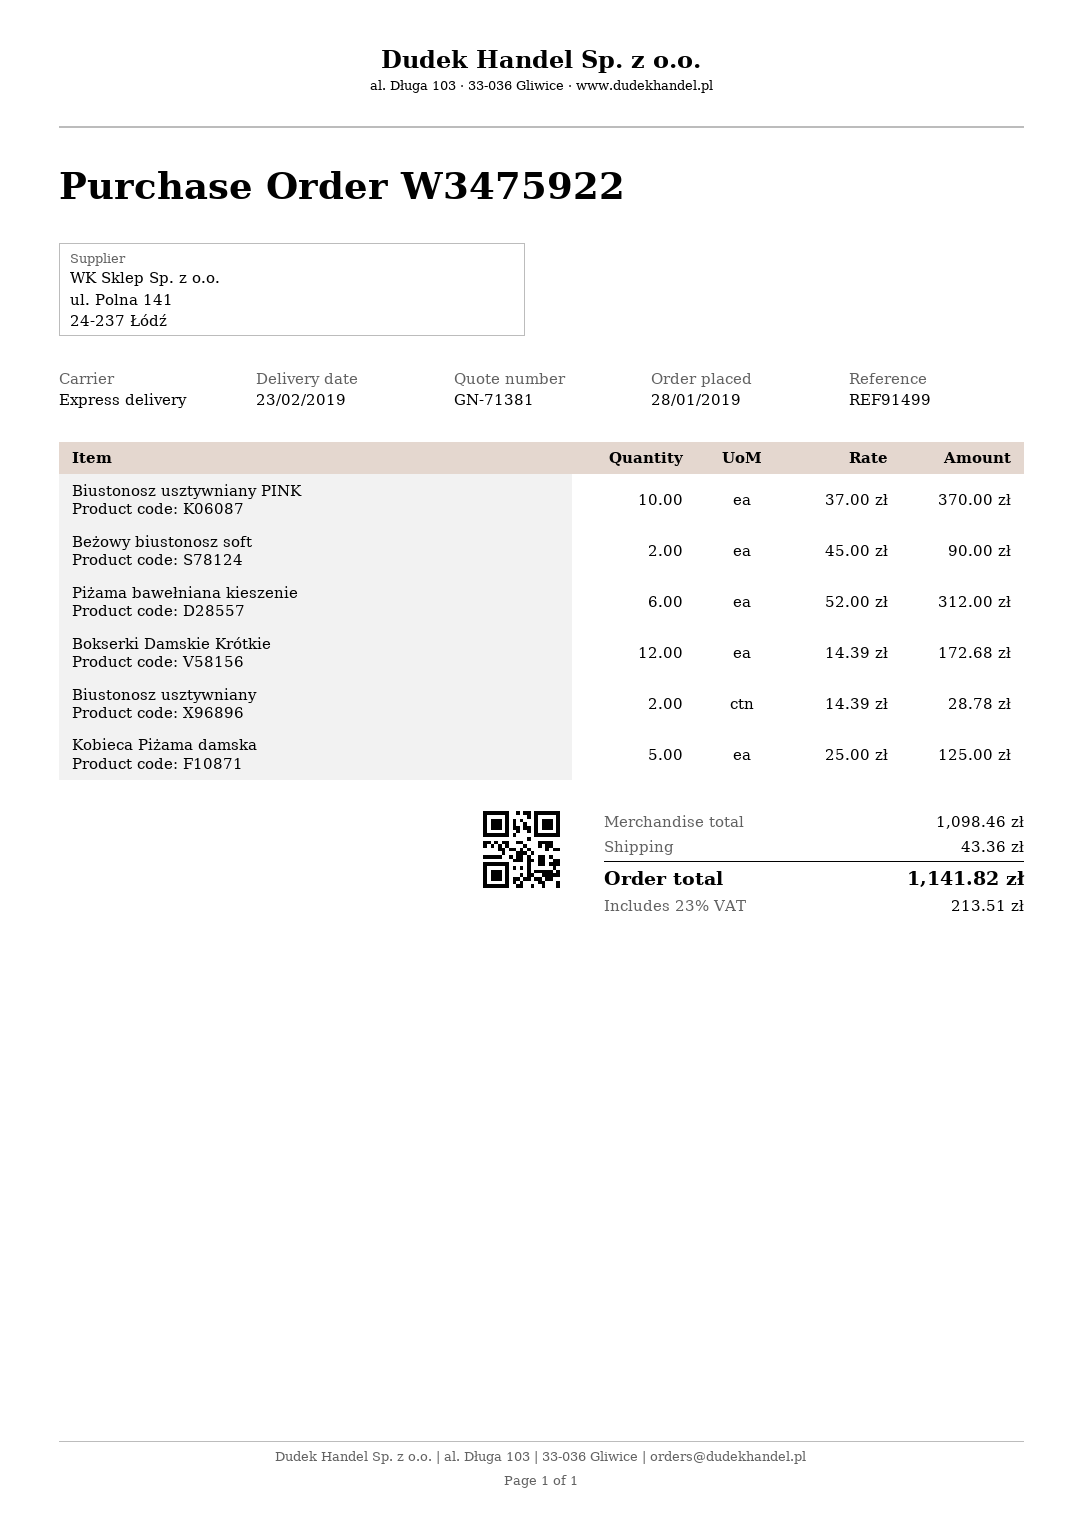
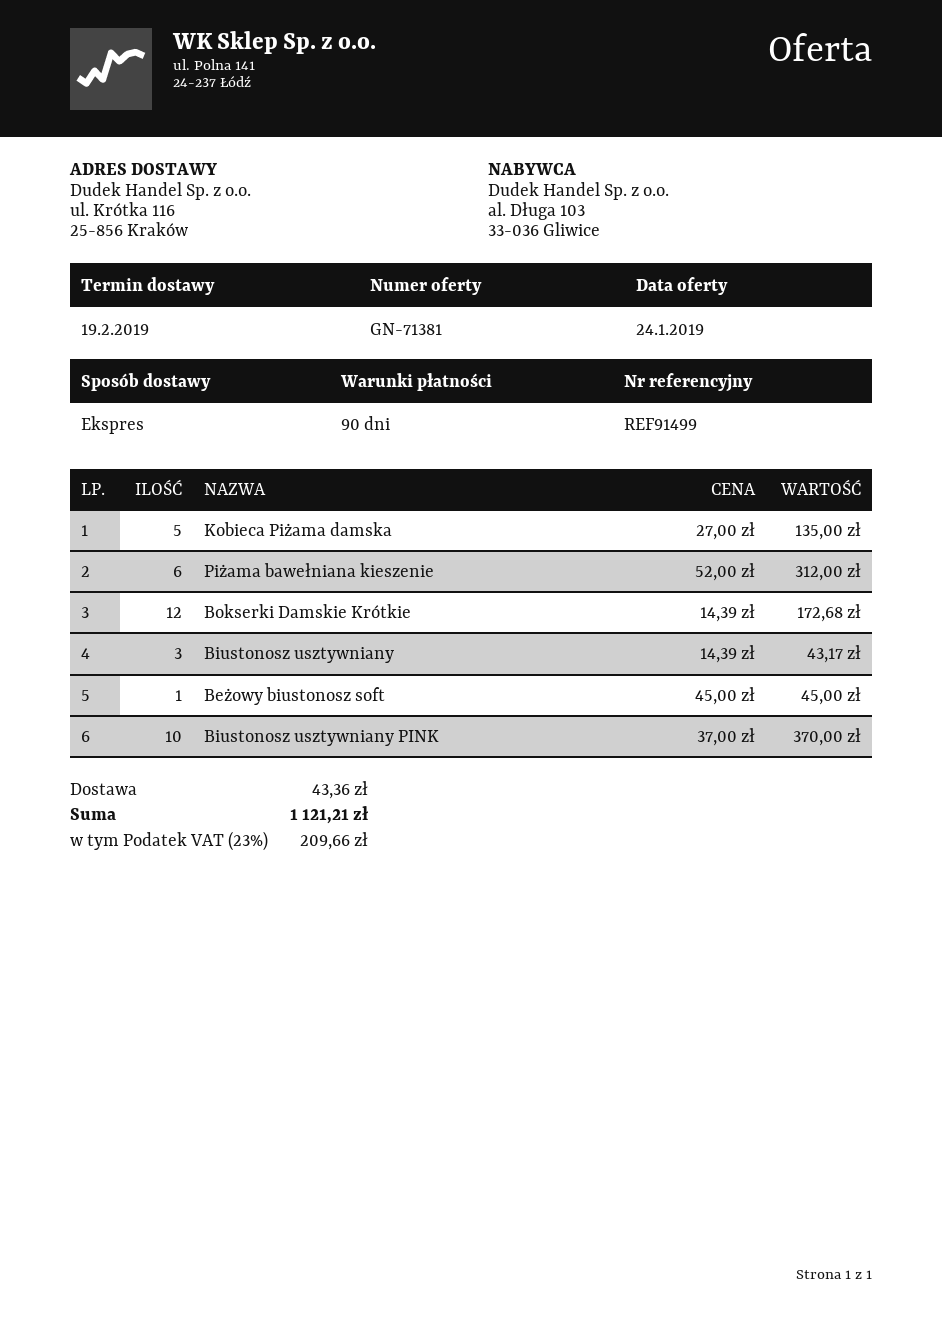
delivery date: 2019-02-23 -> 2019-02-19
Beżowy biustonosz soft: 2 x 45.00 = 90.00 -> 1 x 45.00 = 45.00
Biustonosz usztywniany: 2 x 14.39 = 28.78 -> 3 x 14.39 = 43.17
Kobieca Piżama damska: 5 x 25.00 = 125.00 -> 5 x 27.00 = 135.00
tax: 23% = 213.51 -> 23% = 209.66
total: 1141.82 -> 1121.21

